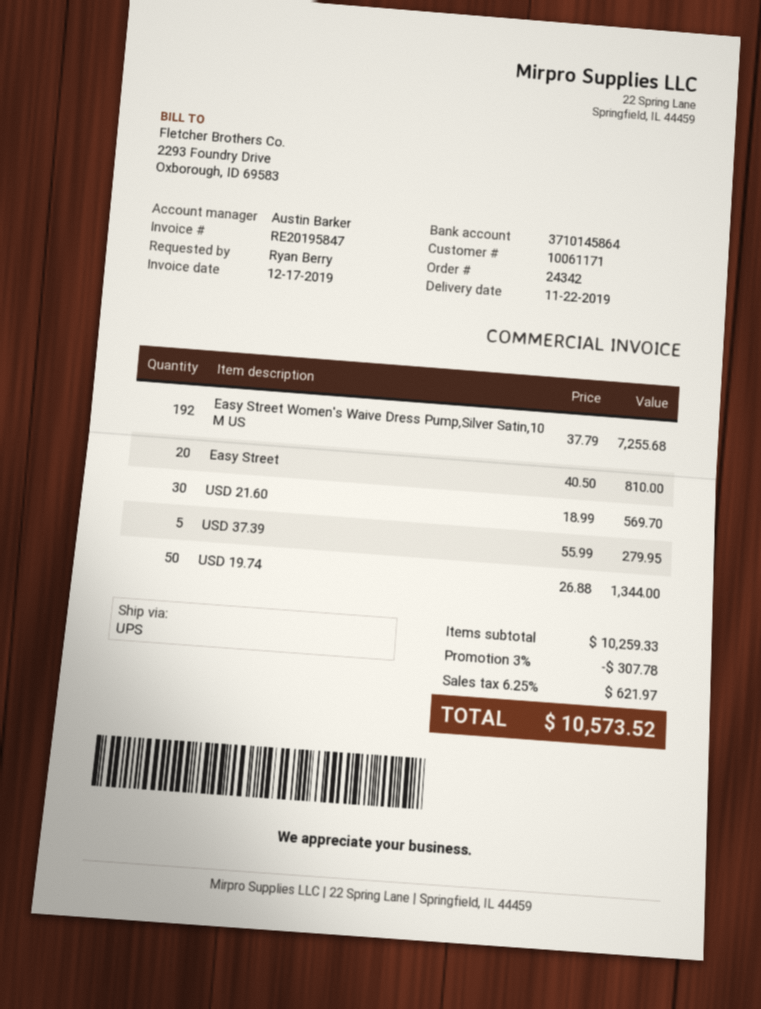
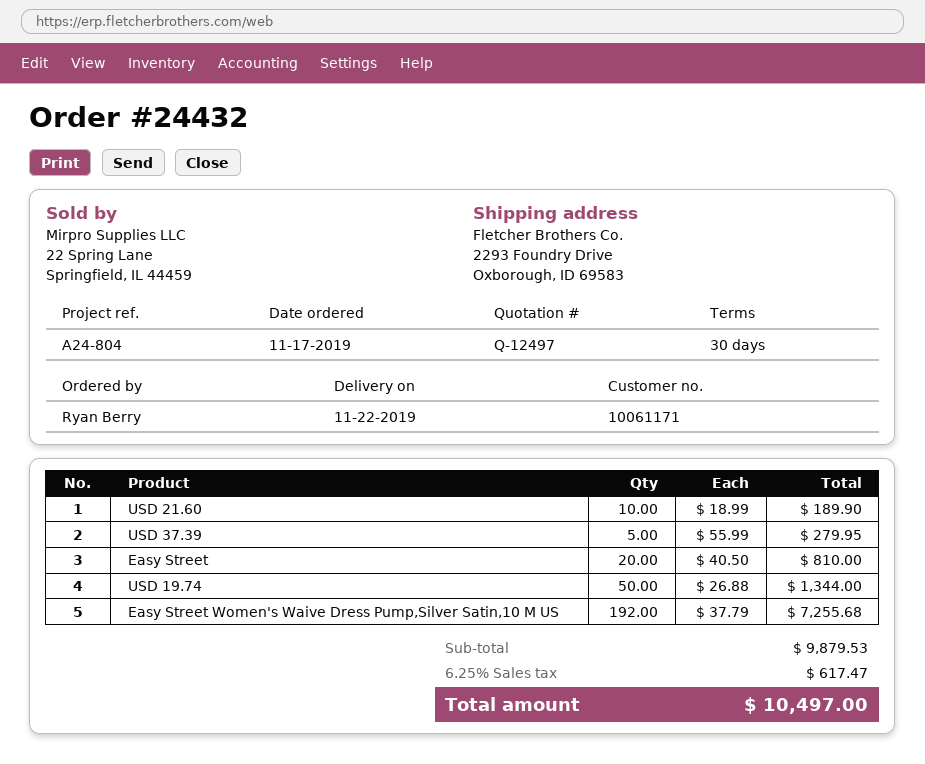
order number: 24342 -> 24432
USD 21.60: 30 x 18.99 = 569.70 -> 10 x 18.99 = 189.90
subtotal: 10259.33 -> 9879.53
discount: 3% = 307.78 -> none
tax: 6.25% = 621.97 -> 6.25% = 617.47
total: 10573.52 -> 10497.00

